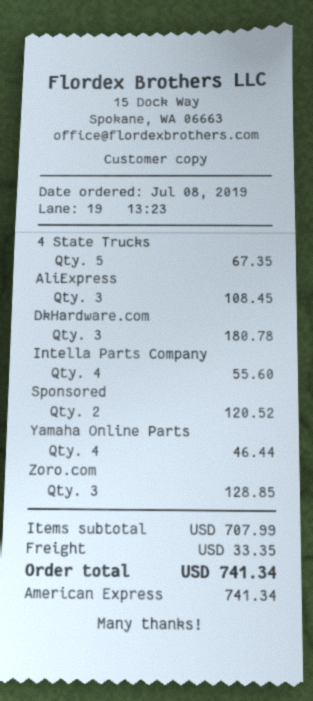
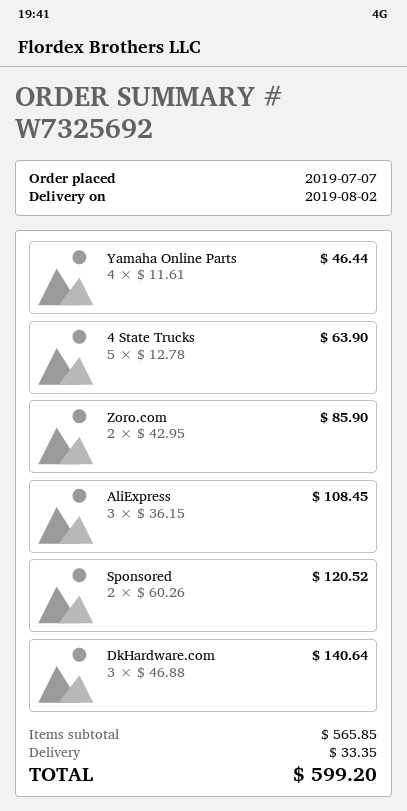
order date: 2019-07-08 -> 2019-07-07
4 State Trucks: 5 for 67.35 -> 5 for 63.90
DkHardware.com: 3 for 180.78 -> 3 for 140.64
Intella Parts Company: 4 for 55.60 -> none
Zoro.com: 3 for 128.85 -> 2 for 85.90
subtotal: 707.99 -> 565.85
total: 741.34 -> 599.20

